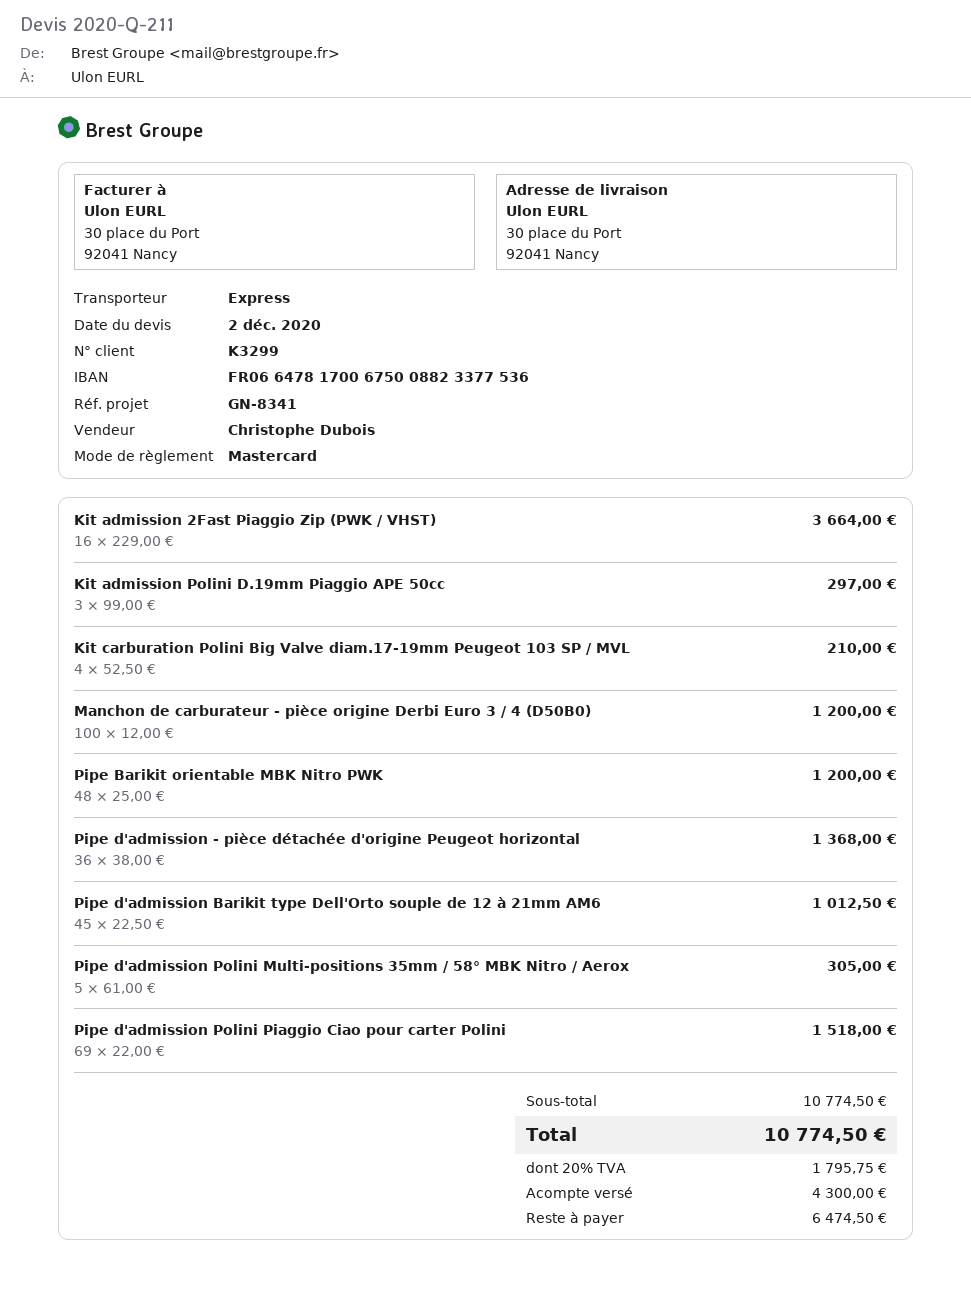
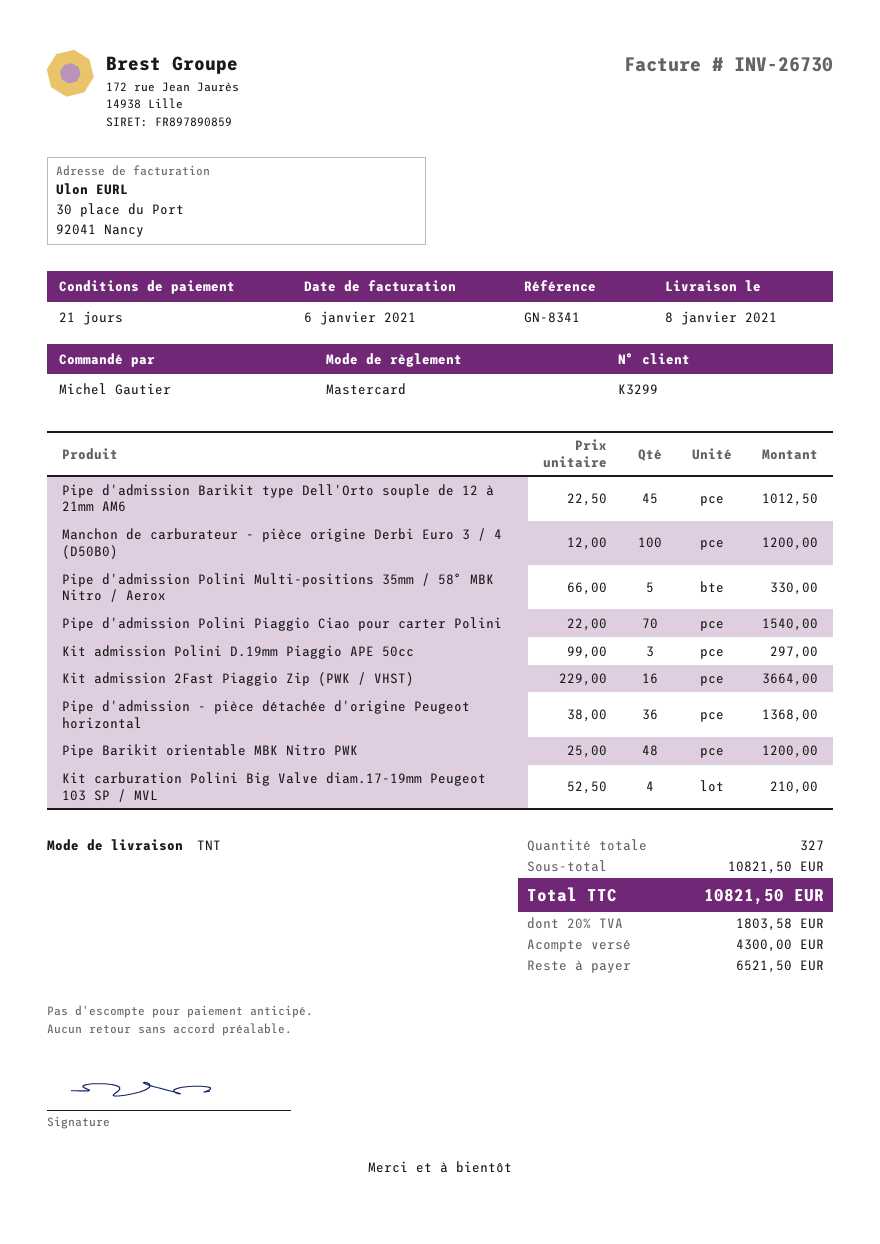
shipping method: express -> TNT
Pipe d'admission Polini Multi-positions 35mm / 58° MBK Nitro / Aerox: 5 x 61.00 = 305.00 -> 5 x 66.00 = 330.00
Pipe d'admission Polini Piaggio Ciao pour carter Polini: 69 x 22.00 = 1518.00 -> 70 x 22.00 = 1540.00
subtotal: 10774.50 -> 10821.50
tax: 20% = 1795.75 -> 20% = 1803.58
total: 10774.50 -> 10821.50
balance: 6474.50 -> 6521.50

